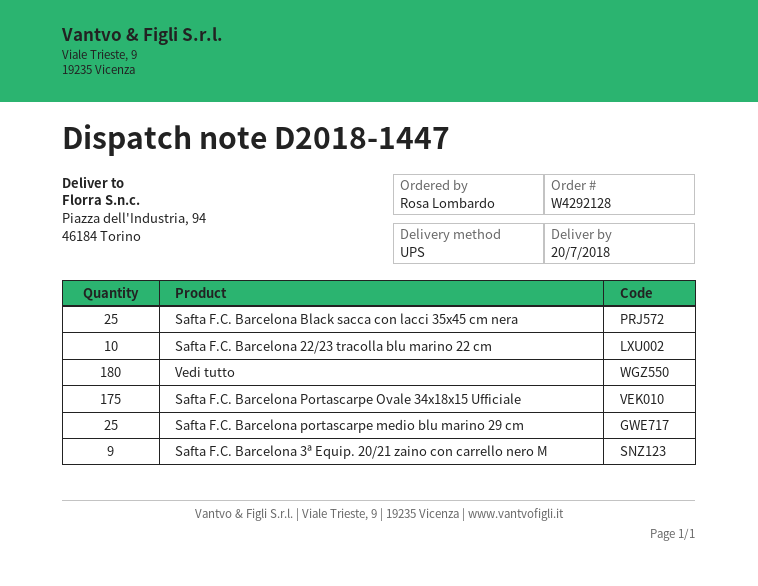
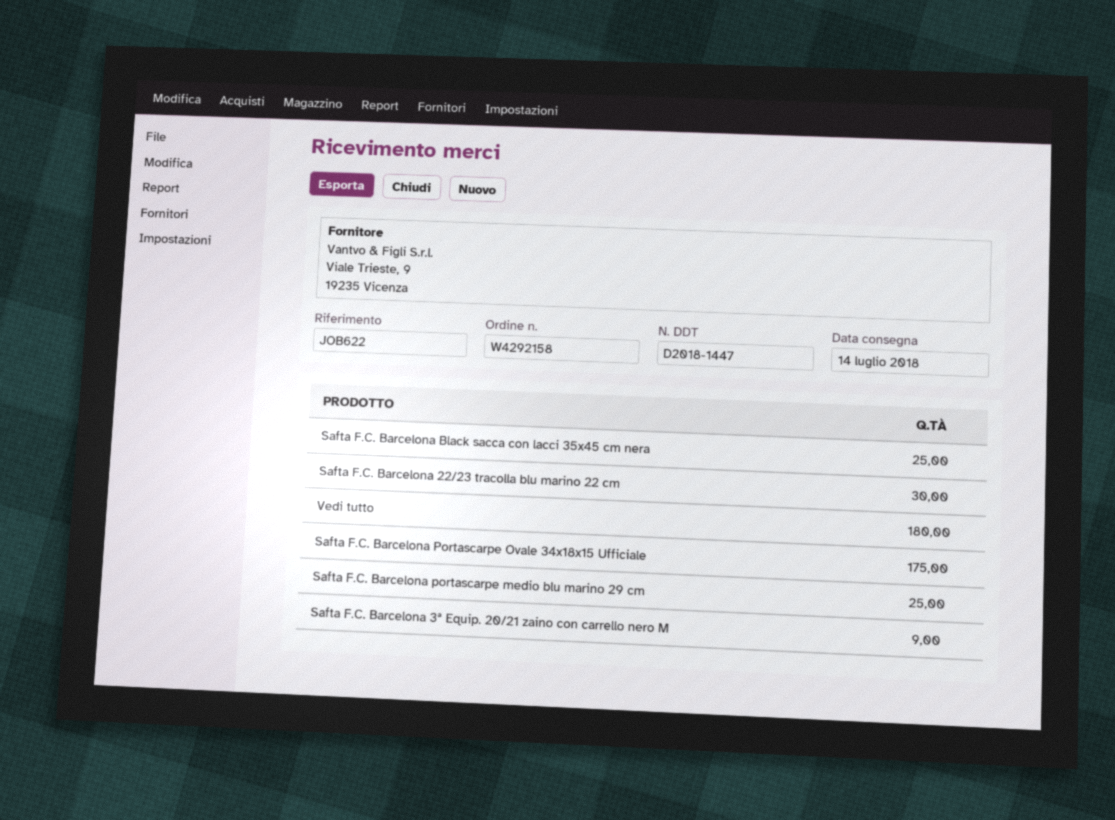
order number: W4292128 -> W4292158
delivery date: 2018-07-20 -> 2018-07-14
Safta F.C. Barcelona 22/23 tracolla blu marino 22 cm: 10 -> 30

